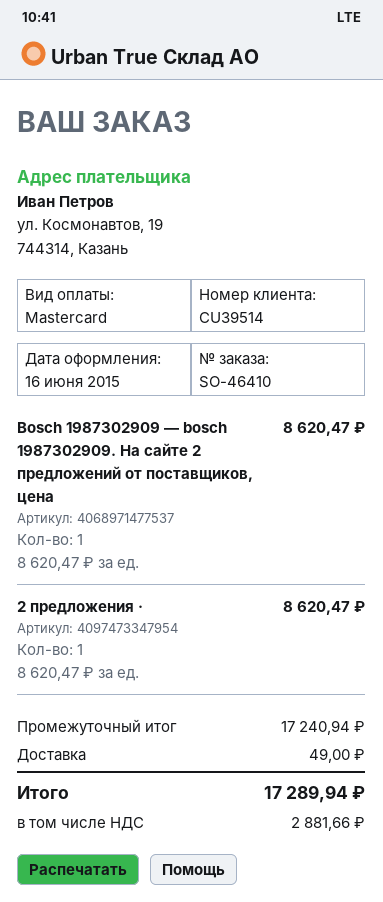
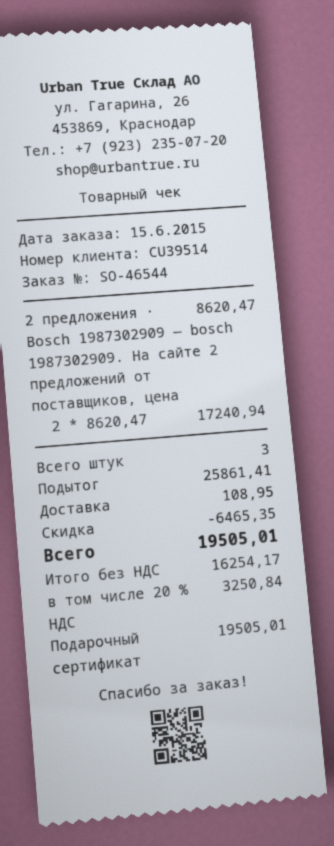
order number: SO-46410 -> SO-46544
order date: 2015-06-16 -> 2015-06-15
payment method: Mastercard -> gift card
Bosch 1987302909 — bosch 1987302909. На сайте 2 предложений от поставщиков, цена: 1 x 8620.47 = 8620.47 -> 2 x 8620.47 = 17240.94
subtotal: 17240.94 -> 25861.41
discount: none -> 6465.35
shipping: 49.00 -> 108.95
tax: 2881.66 -> 3250.84
total: 17289.94 -> 19505.01

